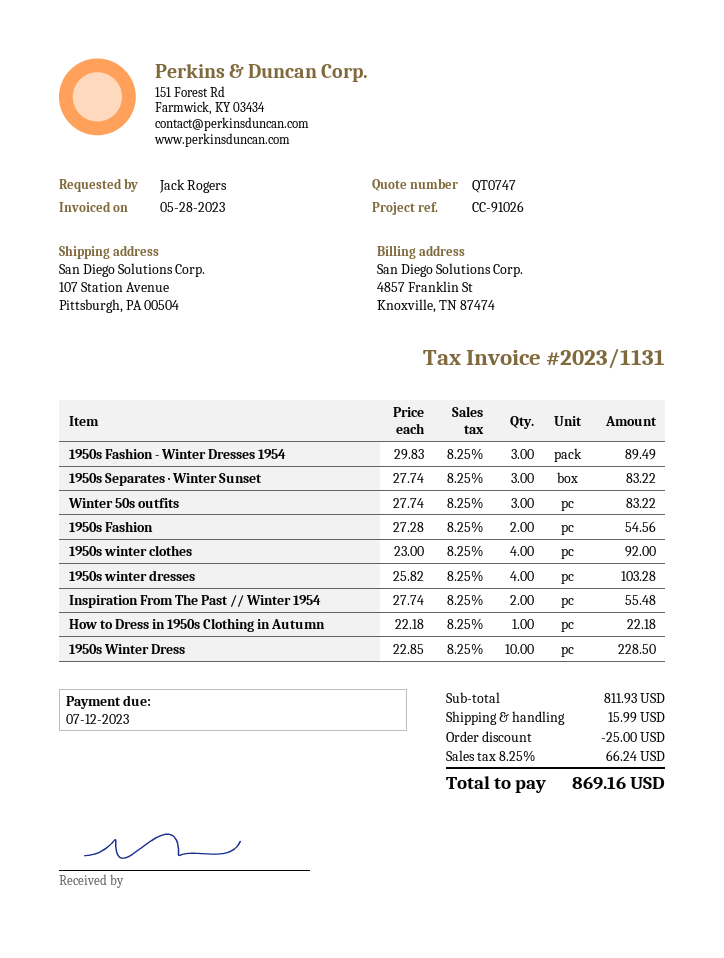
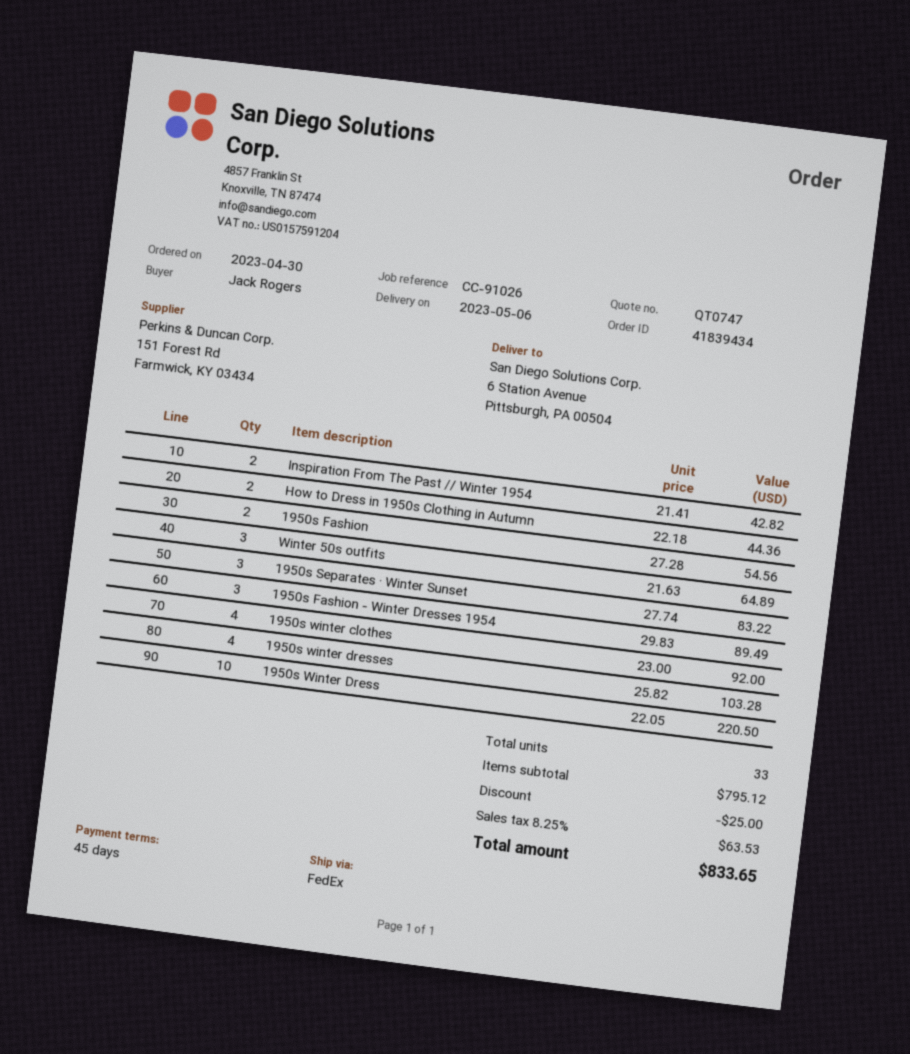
ship to: 107 Station Avenue, Pittsburgh, PA 00504 -> 6 Station Avenue, Pittsburgh, PA 00504
Winter 50s outfits: 3 x 27.74 = 83.22 -> 3 x 21.63 = 64.89
Inspiration From The Past // Winter 1954: 2 x 27.74 = 55.48 -> 2 x 21.41 = 42.82
How to Dress in 1950s Clothing in Autumn: 1 x 22.18 = 22.18 -> 2 x 22.18 = 44.36
1950s Winter Dress: 10 x 22.85 = 228.50 -> 10 x 22.05 = 220.50
subtotal: 811.93 -> 795.12
shipping: 15.99 -> none
tax: 8.25% = 66.24 -> 8.25% = 63.53
total: 869.16 -> 833.65

